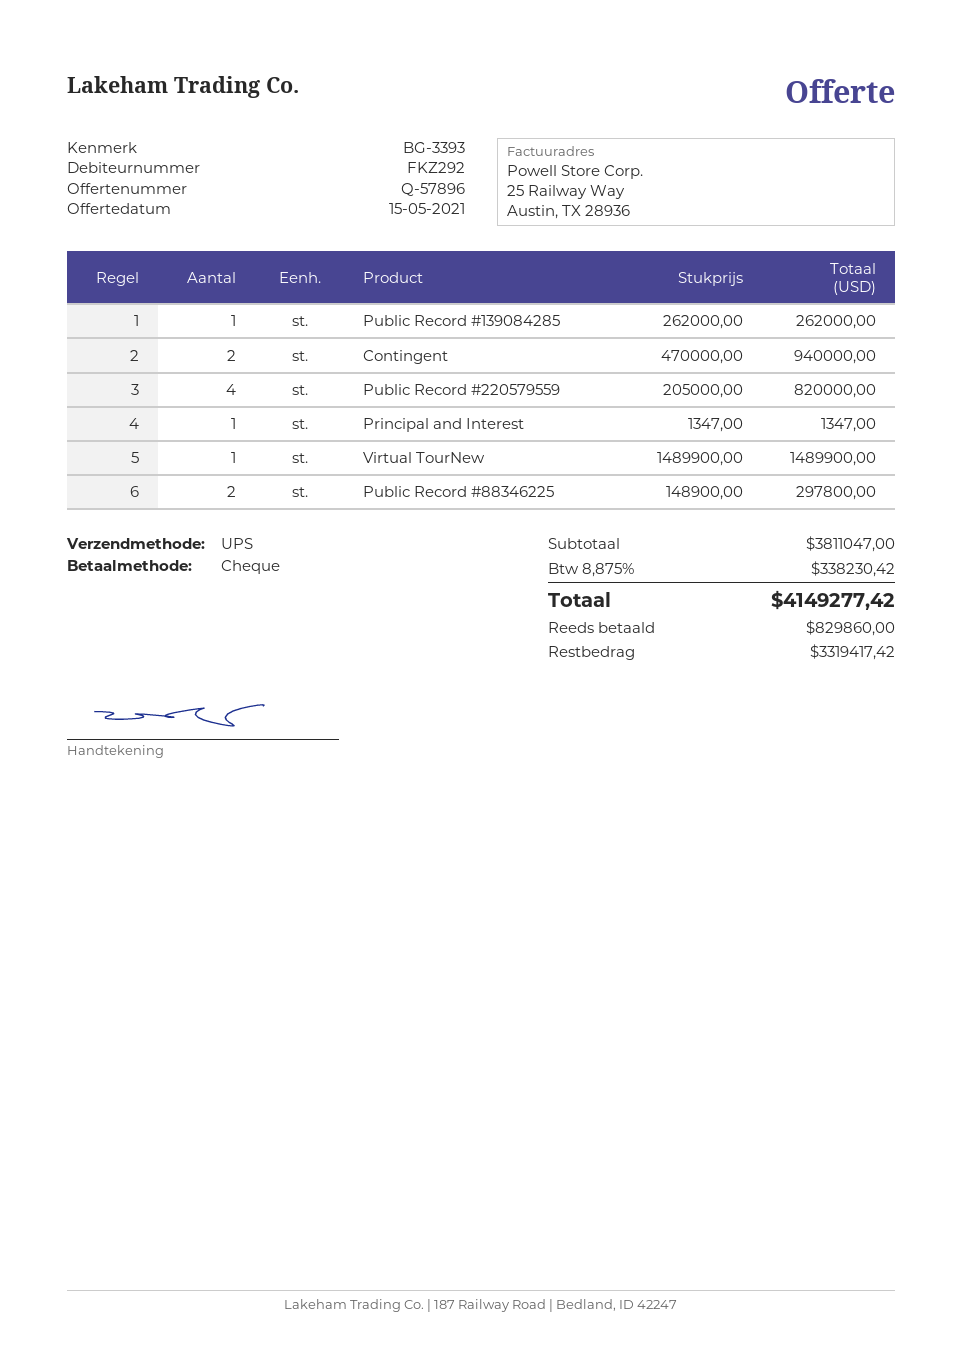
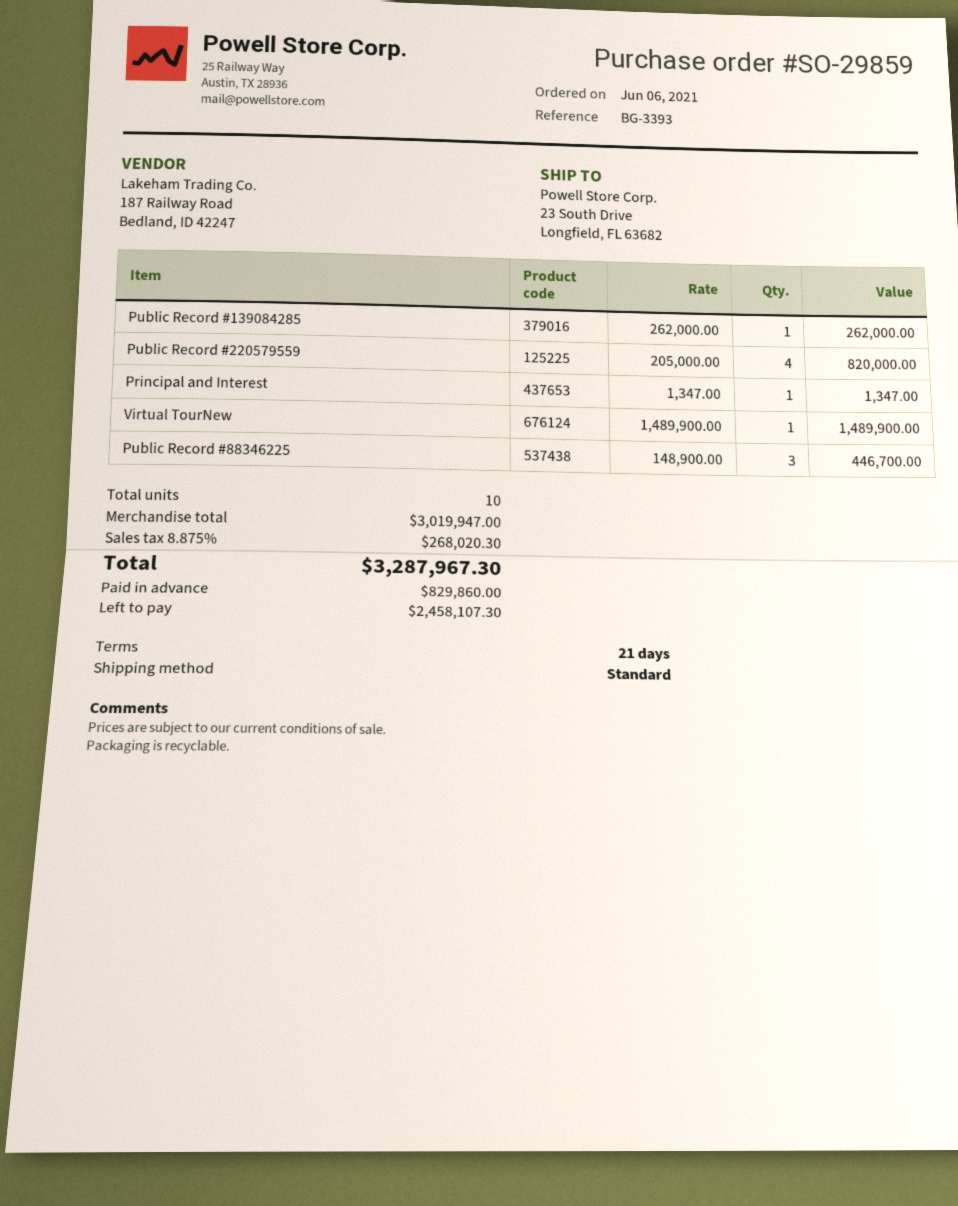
shipping method: UPS -> standard
Contingent: 2 x 470000.00 = 940000.00 -> none
Public Record #88346225: 2 x 148900.00 = 297800.00 -> 3 x 148900.00 = 446700.00
subtotal: 3811047.00 -> 3019947.00
tax: 8.875% = 338230.42 -> 8.875% = 268020.30
total: 4149277.42 -> 3287967.30
balance: 3319417.42 -> 2458107.30

